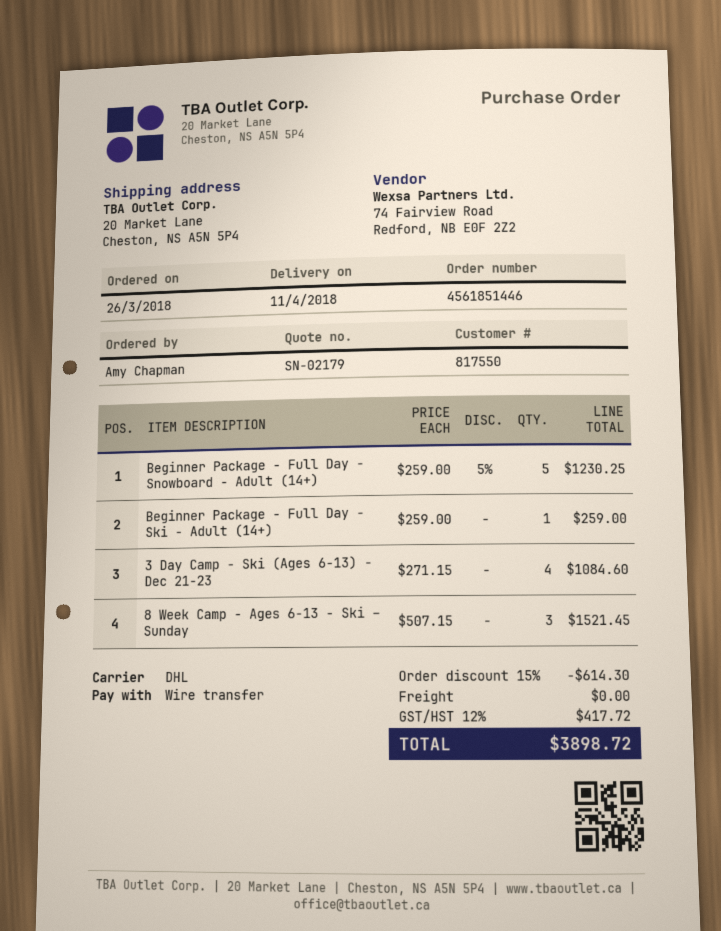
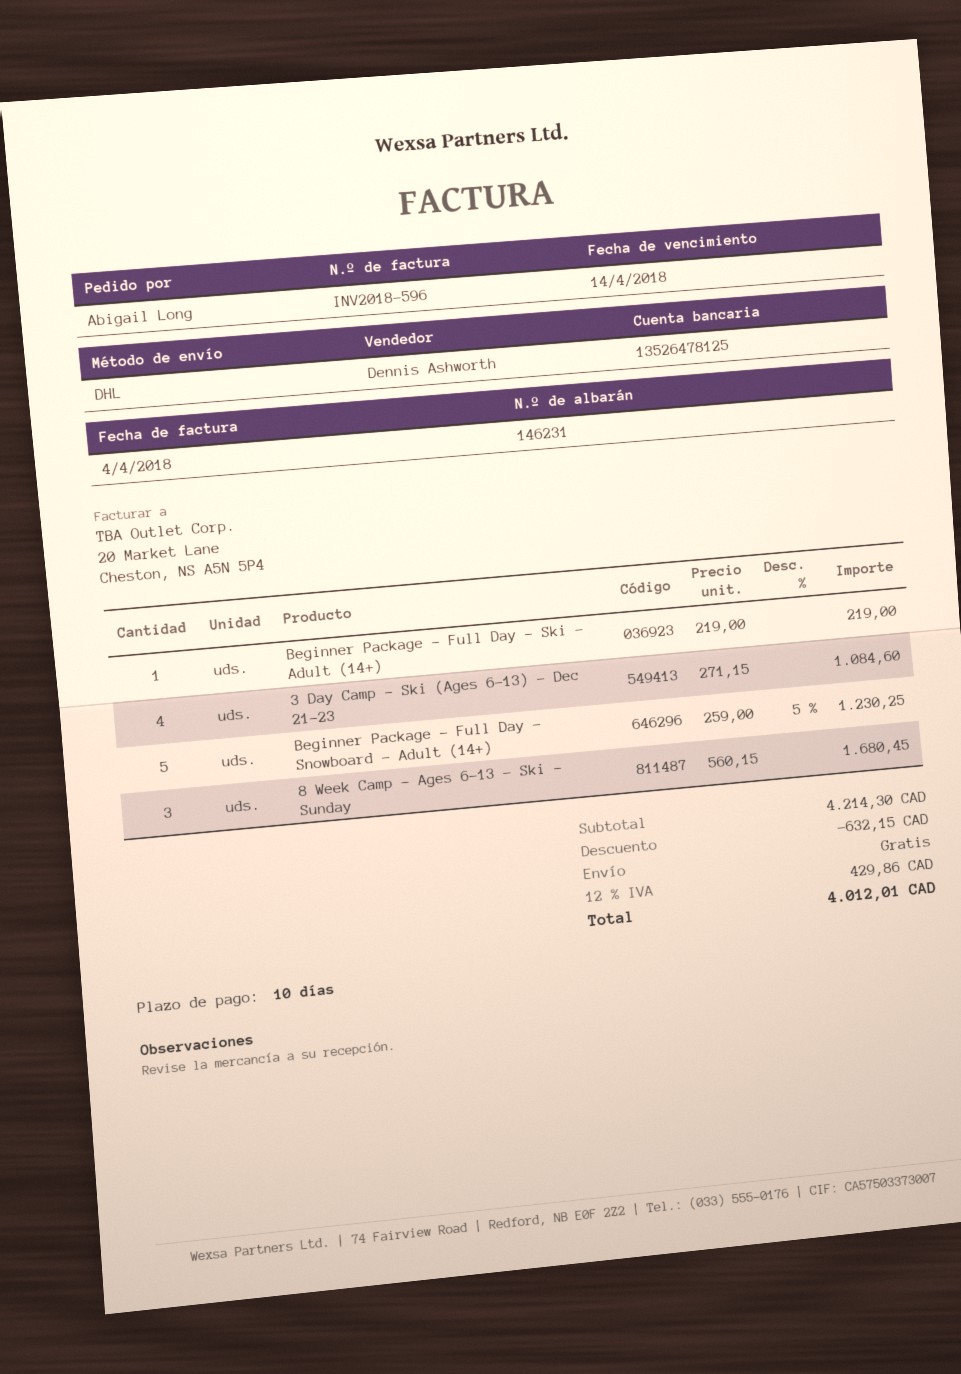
ordered by: Amy Chapman -> Abigail Long
Beginner Package - Full Day - Ski - Adult (14+): 1 x 259.00 = 259.00 -> 1 x 219.00 = 219.00
8 Week Camp - Ages 6-13 - Ski – Sunday: 3 x 507.15 = 1521.45 -> 3 x 560.15 = 1680.45
discount: 614.30 -> 632.15
tax: 12% = 417.72 -> 12% = 429.86
total: 3898.72 -> 4012.01

